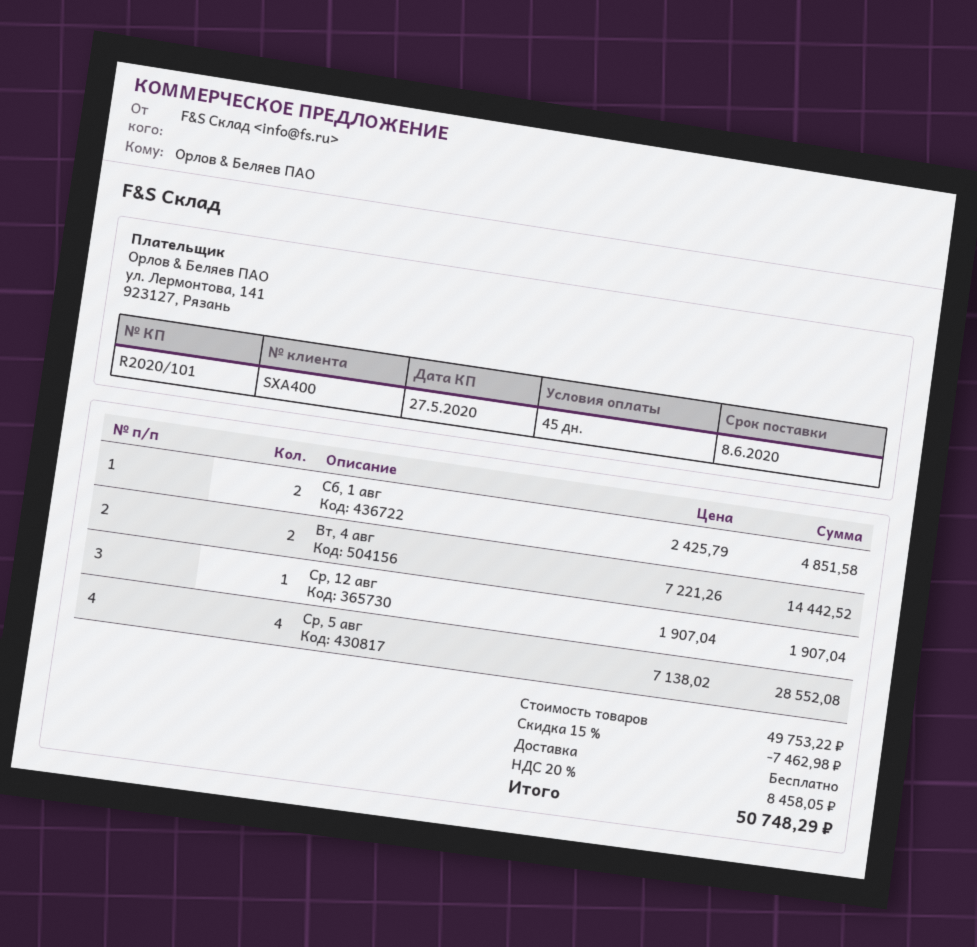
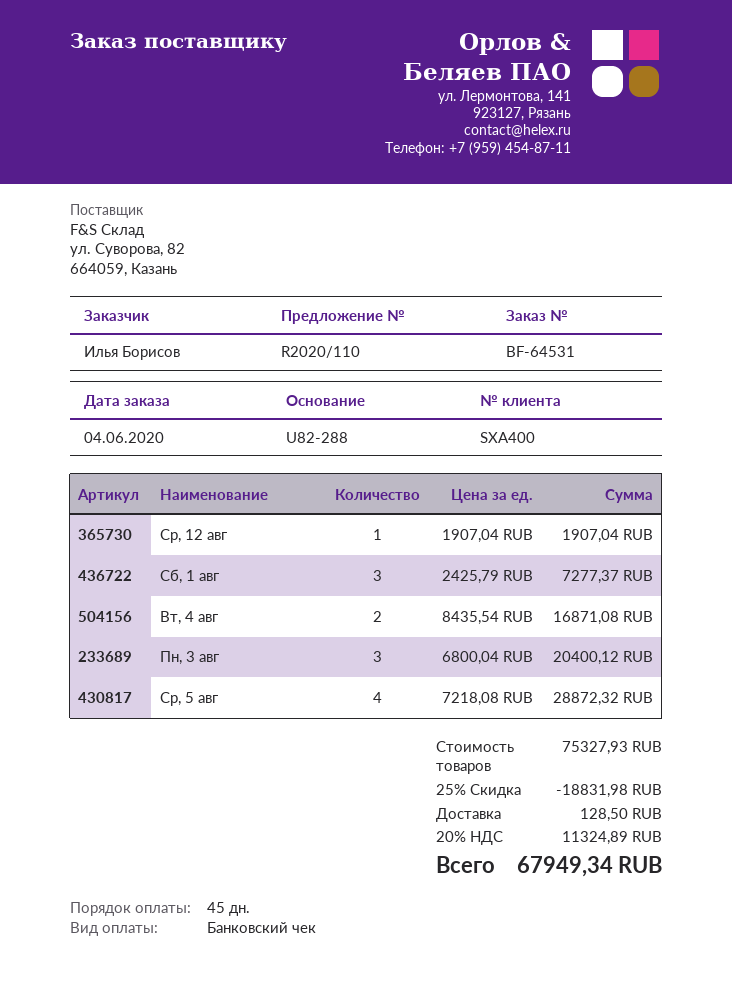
quote number: R2020/101 -> R2020/110
Сб, 1 авг: 2 x 2425.79 = 4851.58 -> 3 x 2425.79 = 7277.37
Вт, 4 авг: 2 x 7221.26 = 14442.52 -> 2 x 8435.54 = 16871.08
Ср, 5 авг: 4 x 7138.02 = 28552.08 -> 4 x 7218.08 = 28872.32
Пн, 3 авг: none -> 3 x 6800.04 = 20400.12
subtotal: 49753.22 -> 75327.93
discount: 15% = 7462.98 -> 25% = 18831.98
shipping: 0.00 -> 128.50
tax: 20% = 8458.05 -> 20% = 11324.89
total: 50748.29 -> 67949.34

